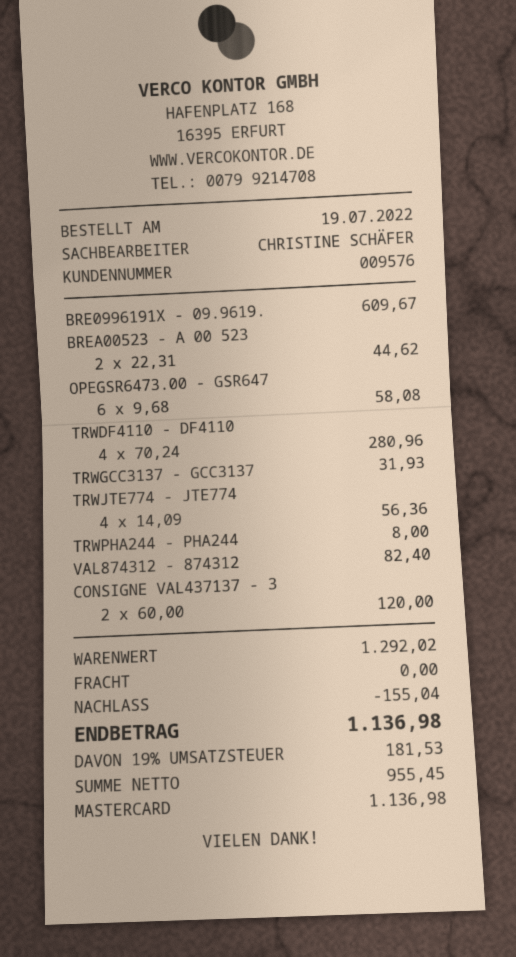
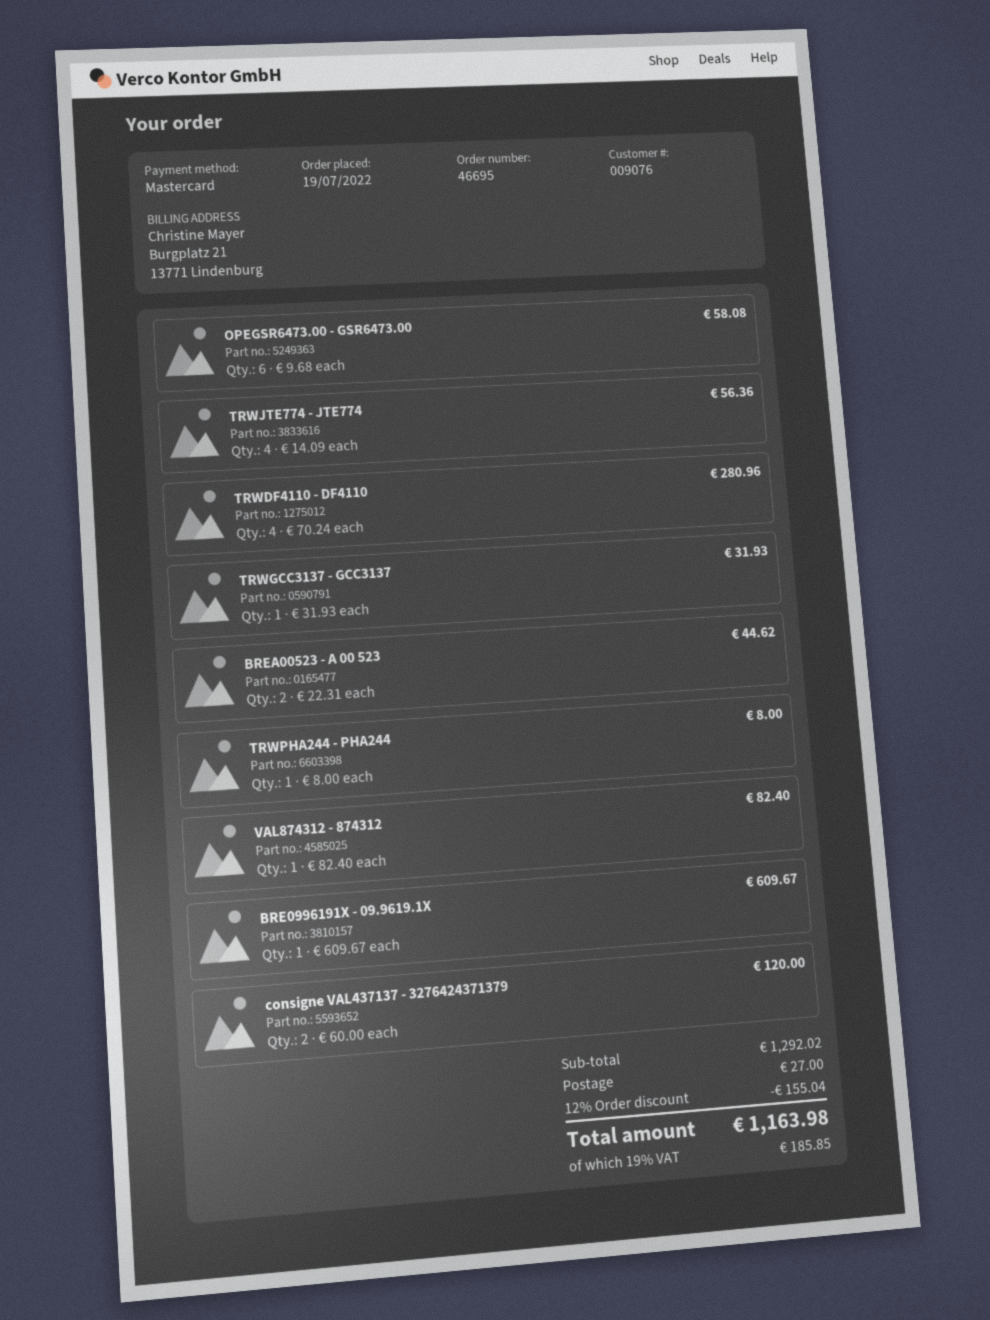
customer number: 009576 -> 009076
shipping: 0.00 -> 27.00
tax: 19% = 181.53 -> 19% = 185.85
total: 1136.98 -> 1163.98

